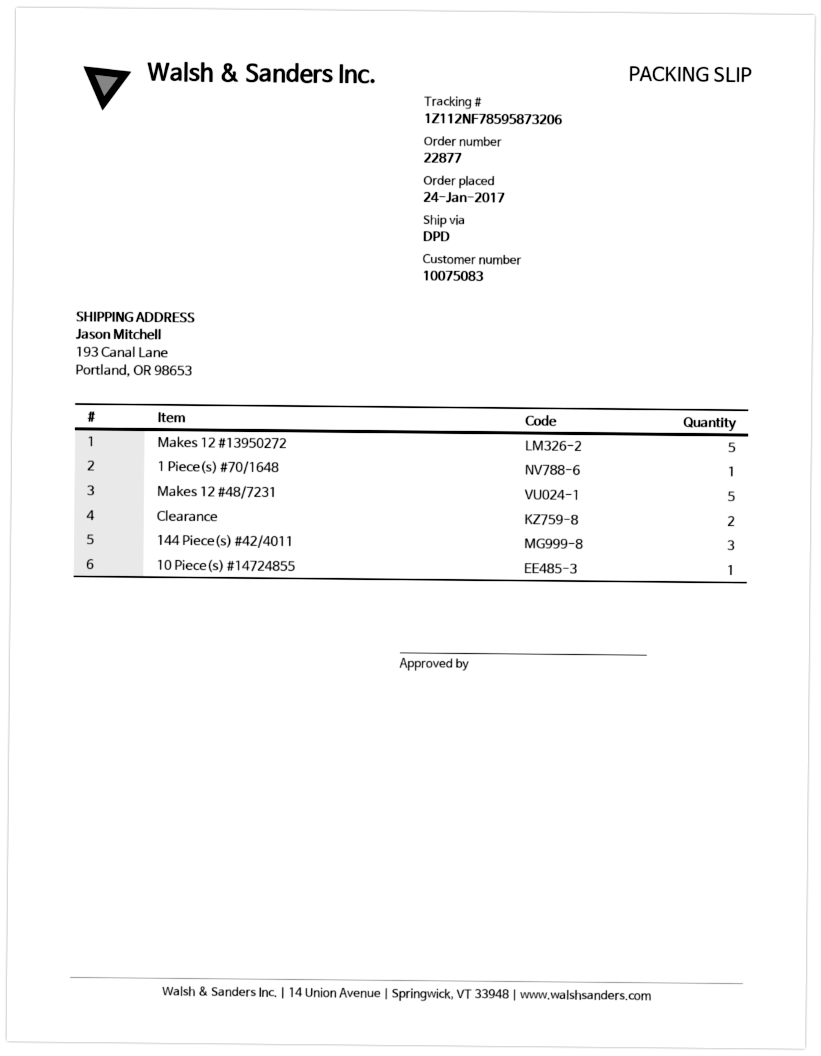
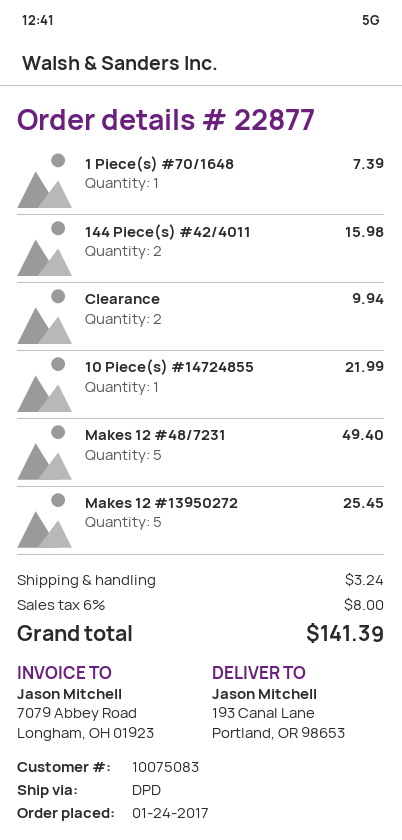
144 Piece(s) #42/4011: 3 -> 2

